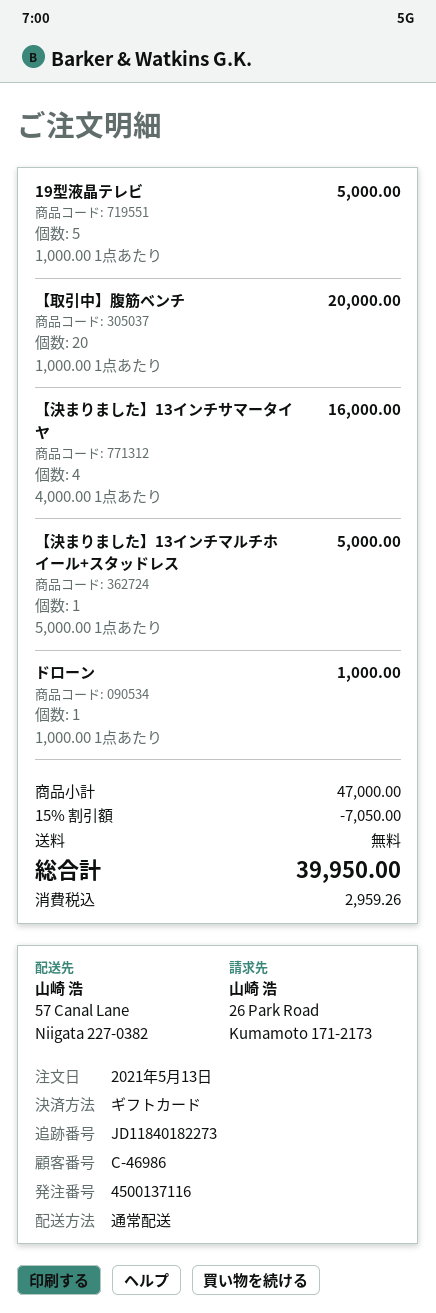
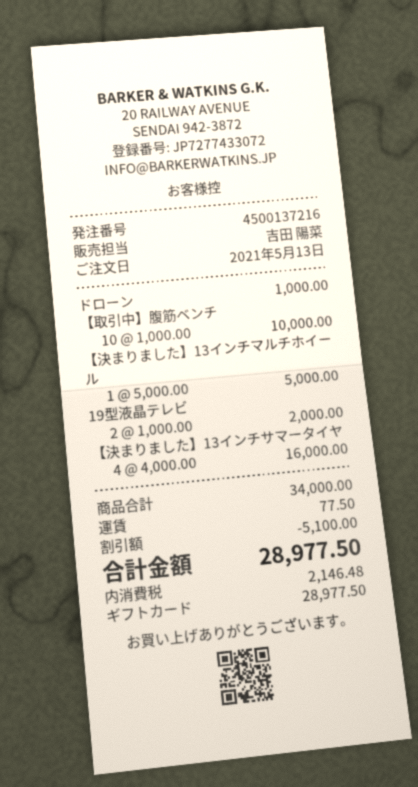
order number: 4500137116 -> 4500137216
19型液晶テレビ: 5 x 1000.00 = 5000.00 -> 2 x 1000.00 = 2000.00
【取引中】腹筋ベンチ: 20 x 1000.00 = 20000.00 -> 10 x 1000.00 = 10000.00
subtotal: 47000.00 -> 34000.00
discount: 7050.00 -> 5100.00
shipping: 0.00 -> 77.50
tax: 2959.26 -> 2146.48
total: 39950.00 -> 28977.50

